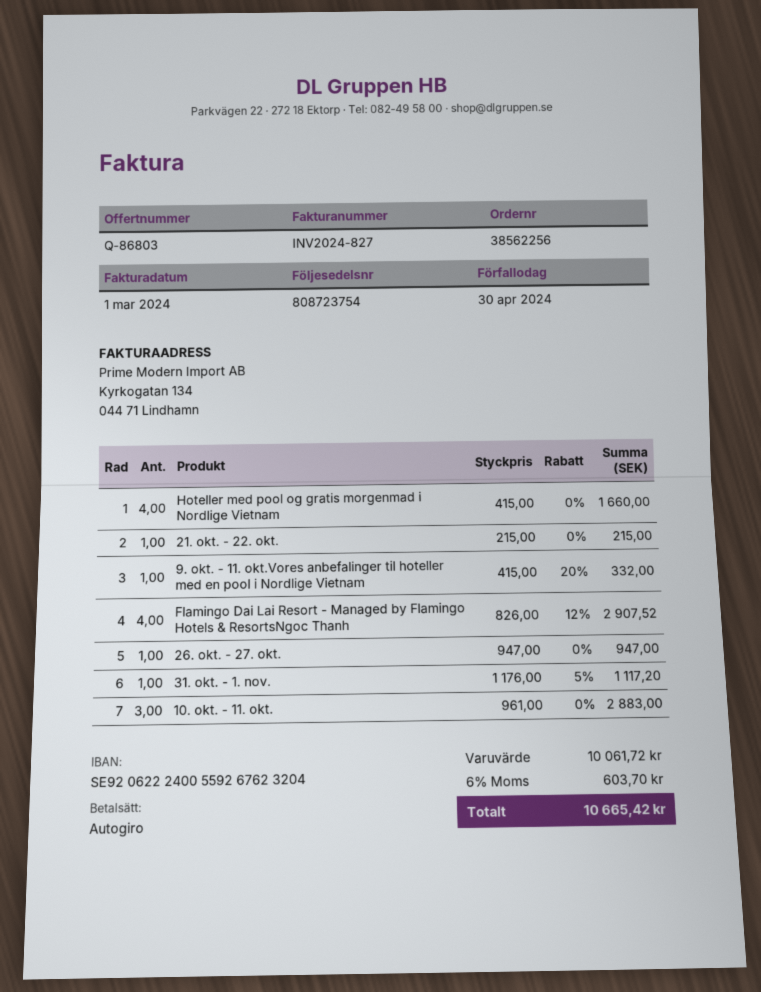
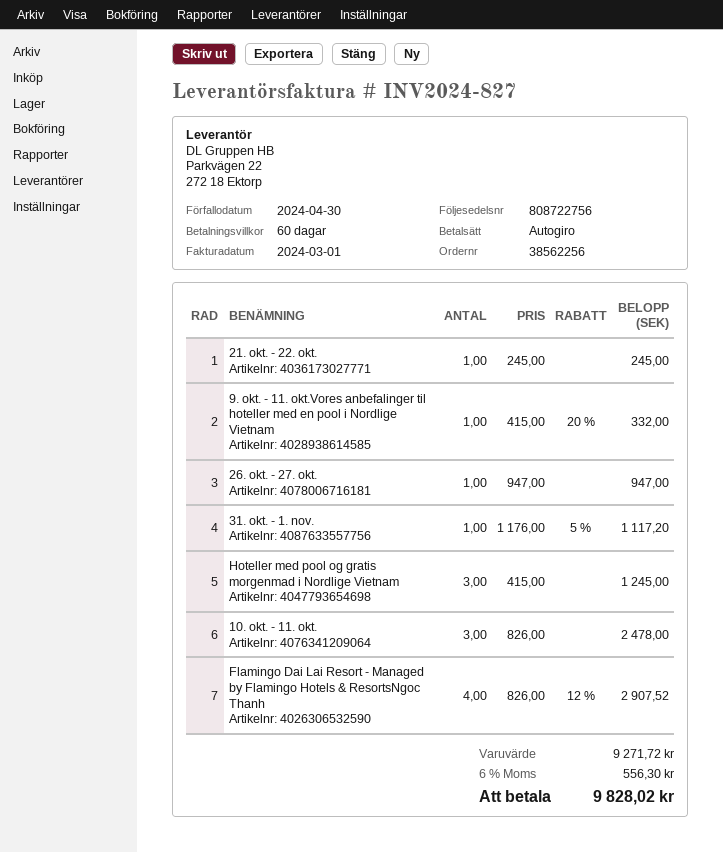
delivery note number: 808723754 -> 808722756
Hoteller med pool og gratis morgenmad i Nordlige Vietnam: 4 x 415.00 = 1660.00 -> 3 x 415.00 = 1245.00
21. okt. - 22. okt.: 1 x 215.00 = 215.00 -> 1 x 245.00 = 245.00
10. okt. - 11. okt.: 3 x 961.00 = 2883.00 -> 3 x 826.00 = 2478.00
subtotal: 10061.72 -> 9271.72
tax: 6% = 603.70 -> 6% = 556.30
total: 10665.42 -> 9828.02

